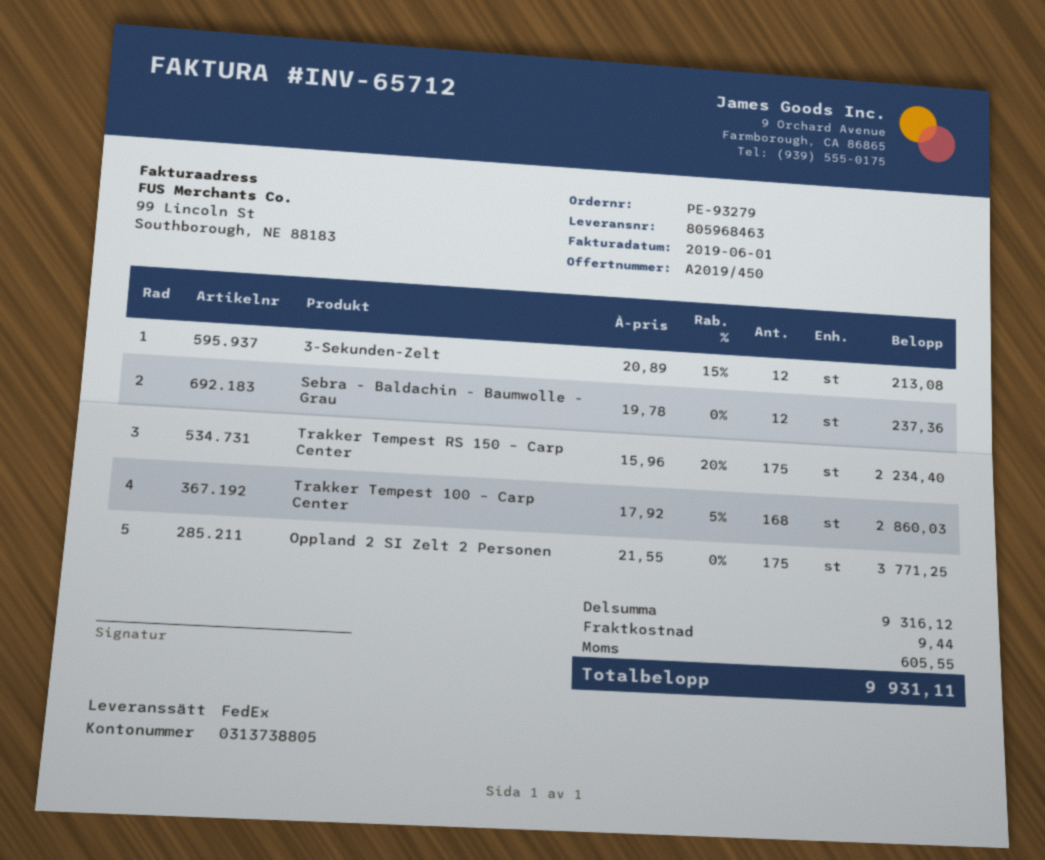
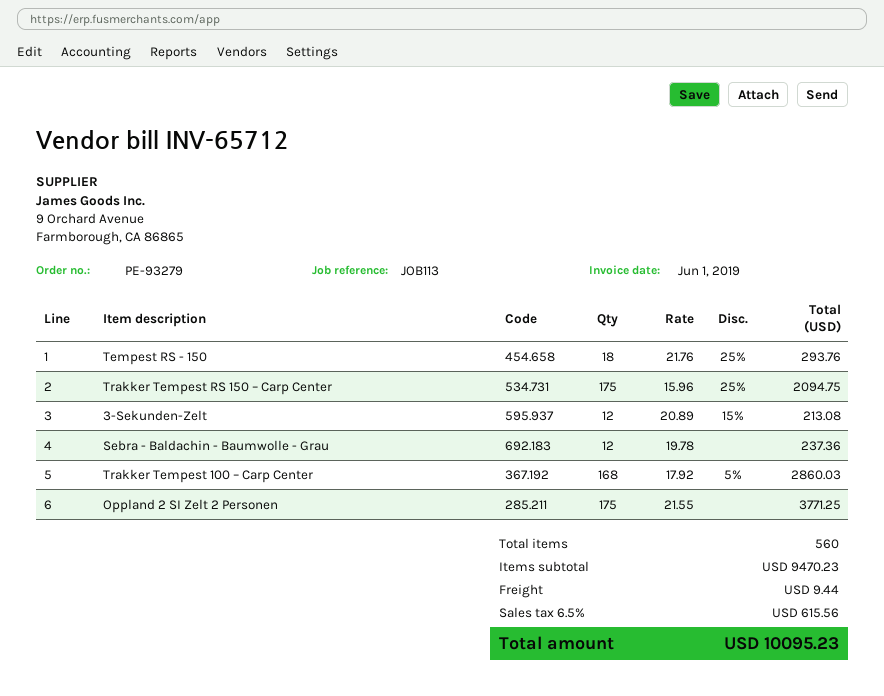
Trakker Tempest RS 150 – Carp Center: 175 x 15.96 - 20% = 2234.40 -> 175 x 15.96 - 25% = 2094.75
Tempest RS - 150: none -> 18 x 21.76 - 25% = 293.76
subtotal: 9316.12 -> 9470.23
tax: 605.55 -> 615.56
total: 9931.11 -> 10095.23

